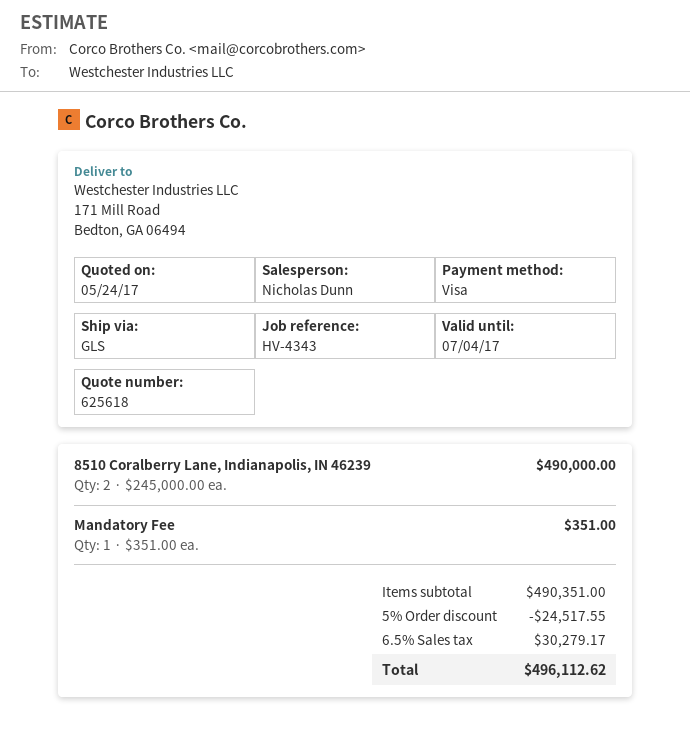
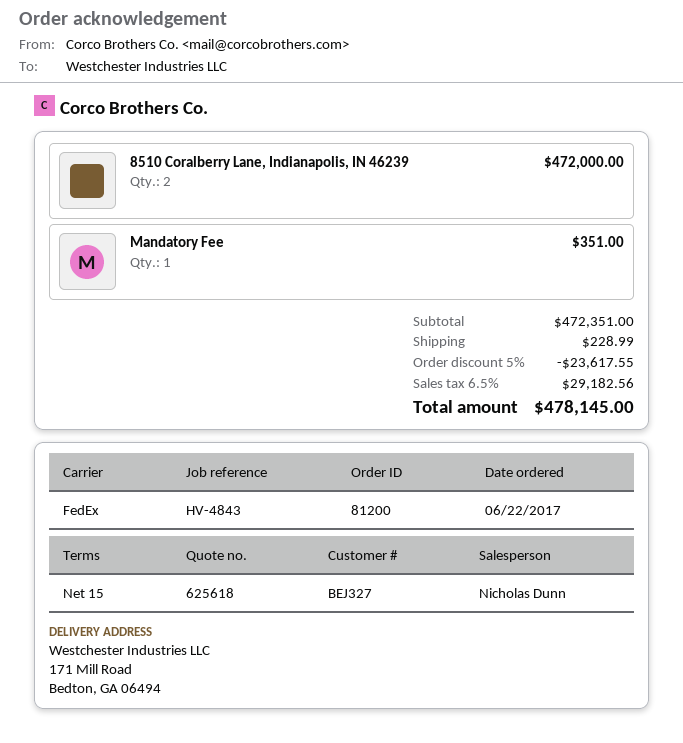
reference: HV-4343 -> HV-4843
shipping method: GLS -> FedEx
8510 Coralberry Lane, Indianapolis, IN 46239: 2 for 490000.00 -> 2 for 472000.00
subtotal: 490351.00 -> 472351.00
discount: 5% = 24517.55 -> 5% = 23617.55
shipping: none -> 228.99
tax: 6.5% = 30279.17 -> 6.5% = 29182.56
total: 496112.62 -> 478145.00

